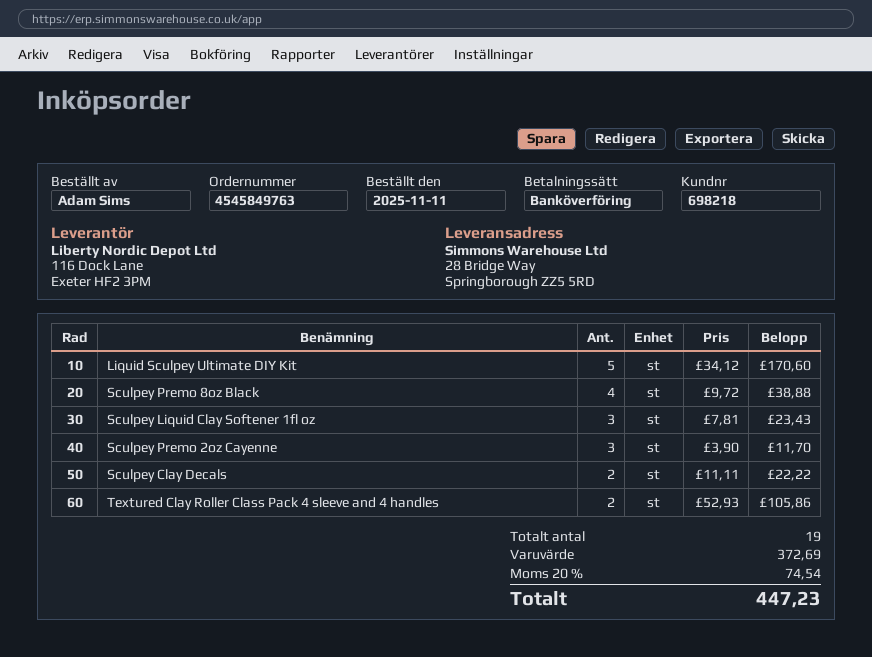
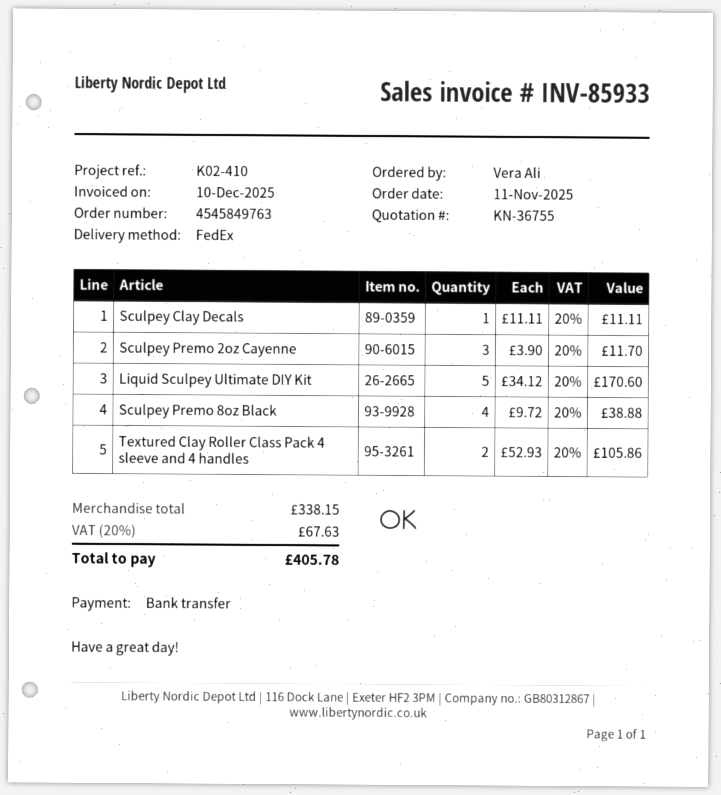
ordered by: Adam Sims -> Vera Ali
Sculpey Liquid Clay Softener 1fl oz: 3 x 7.81 = 23.43 -> none
Sculpey Clay Decals: 2 x 11.11 = 22.22 -> 1 x 11.11 = 11.11
subtotal: 372.69 -> 338.15
tax: 20% = 74.54 -> 20% = 67.63
total: 447.23 -> 405.78

